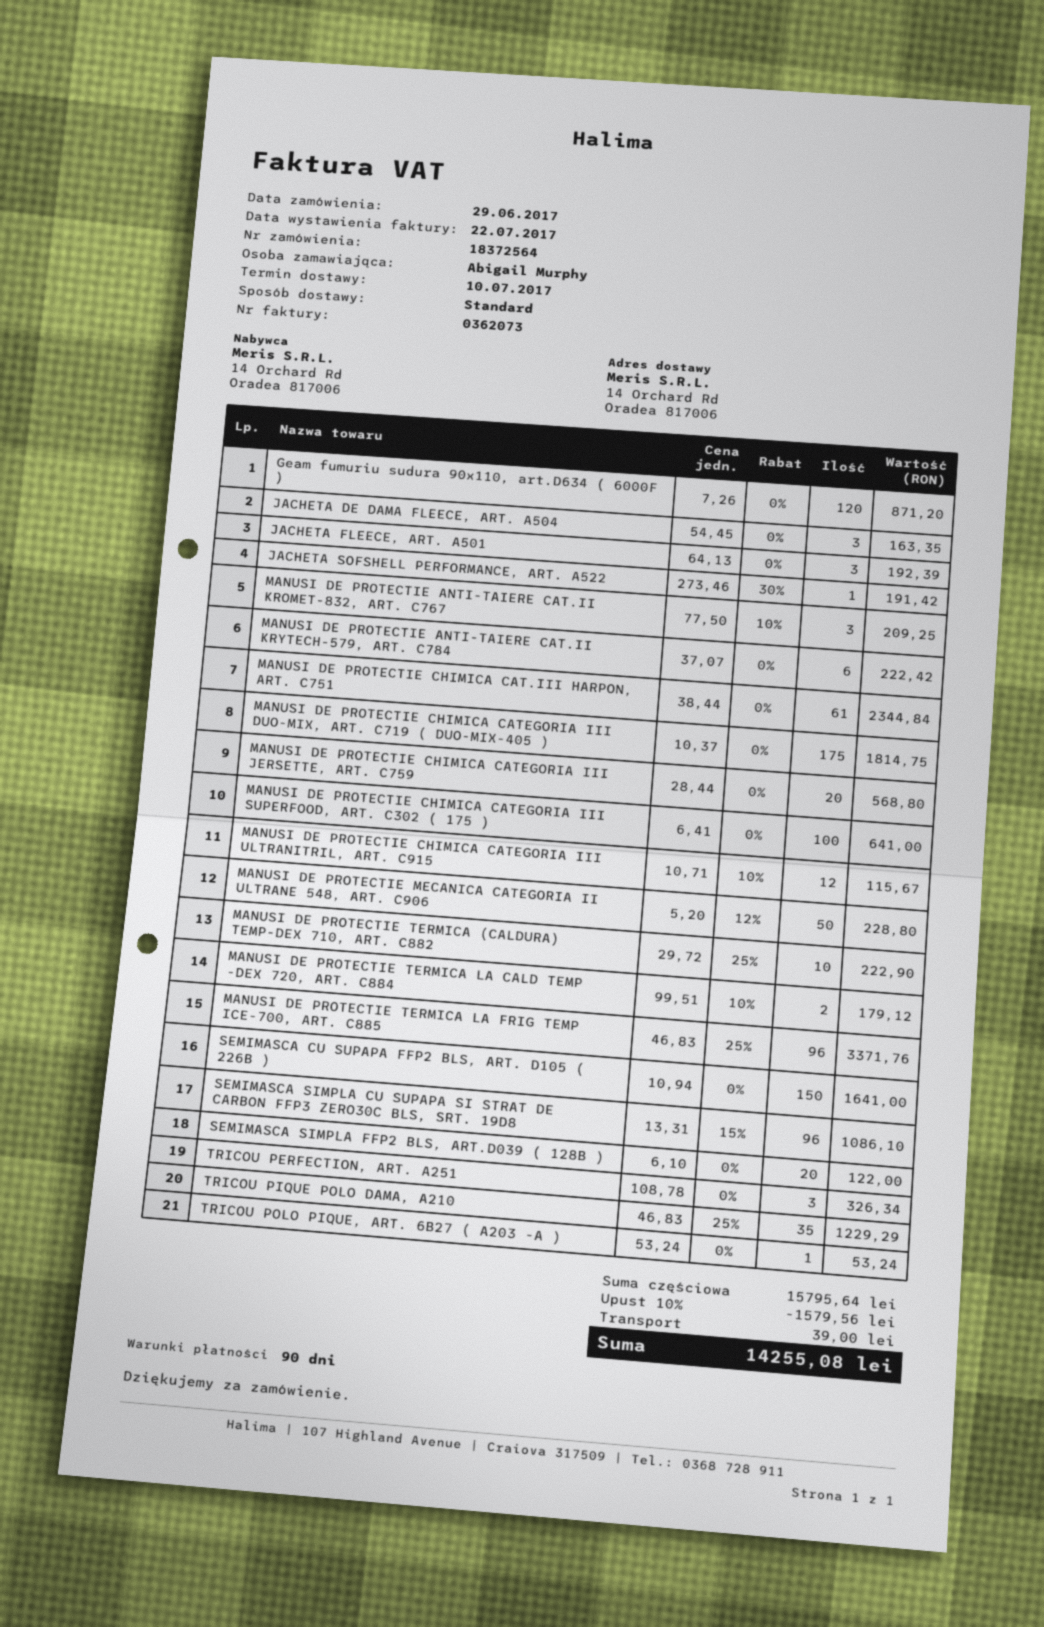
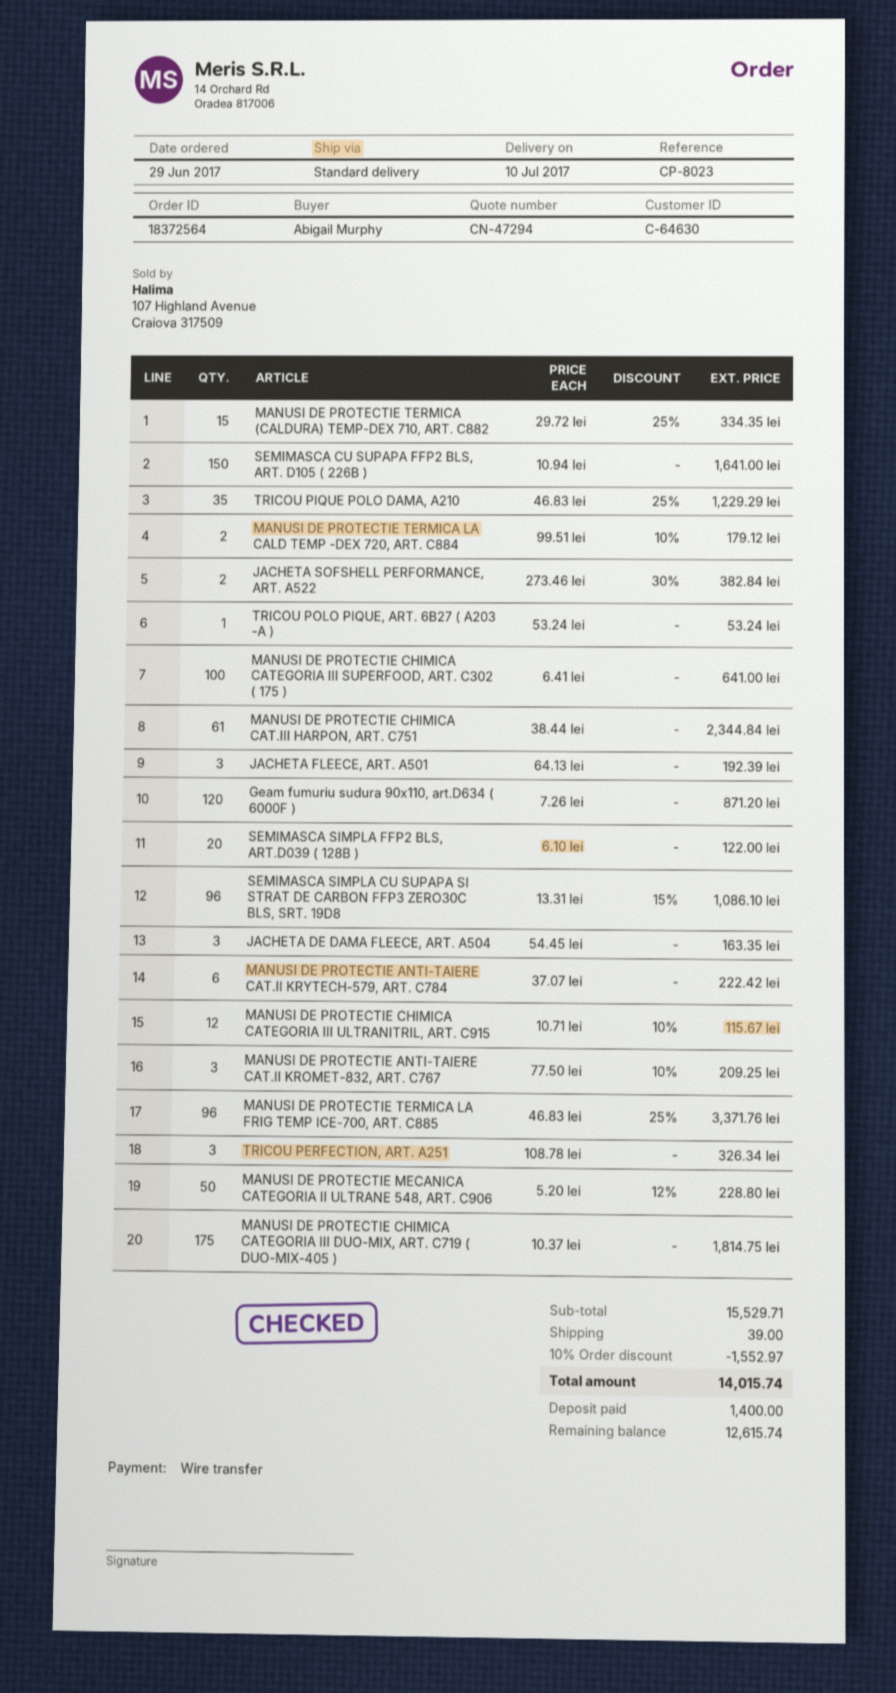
JACHETA SOFSHELL PERFORMANCE, ART. A522: 1 x 273.46 - 30% = 191.42 -> 2 x 273.46 - 30% = 382.84
MANUSI DE PROTECTIE CHIMICA CATEGORIA III JERSETTE, ART. C759: 20 x 28.44 = 568.80 -> none
MANUSI DE PROTECTIE TERMICA (CALDURA) TEMP-DEX 710, ART. C882: 10 x 29.72 - 25% = 222.90 -> 15 x 29.72 - 25% = 334.35
subtotal: 15795.64 -> 15529.71
discount: 10% = 1579.56 -> 10% = 1552.97
total: 14255.08 -> 14015.74

